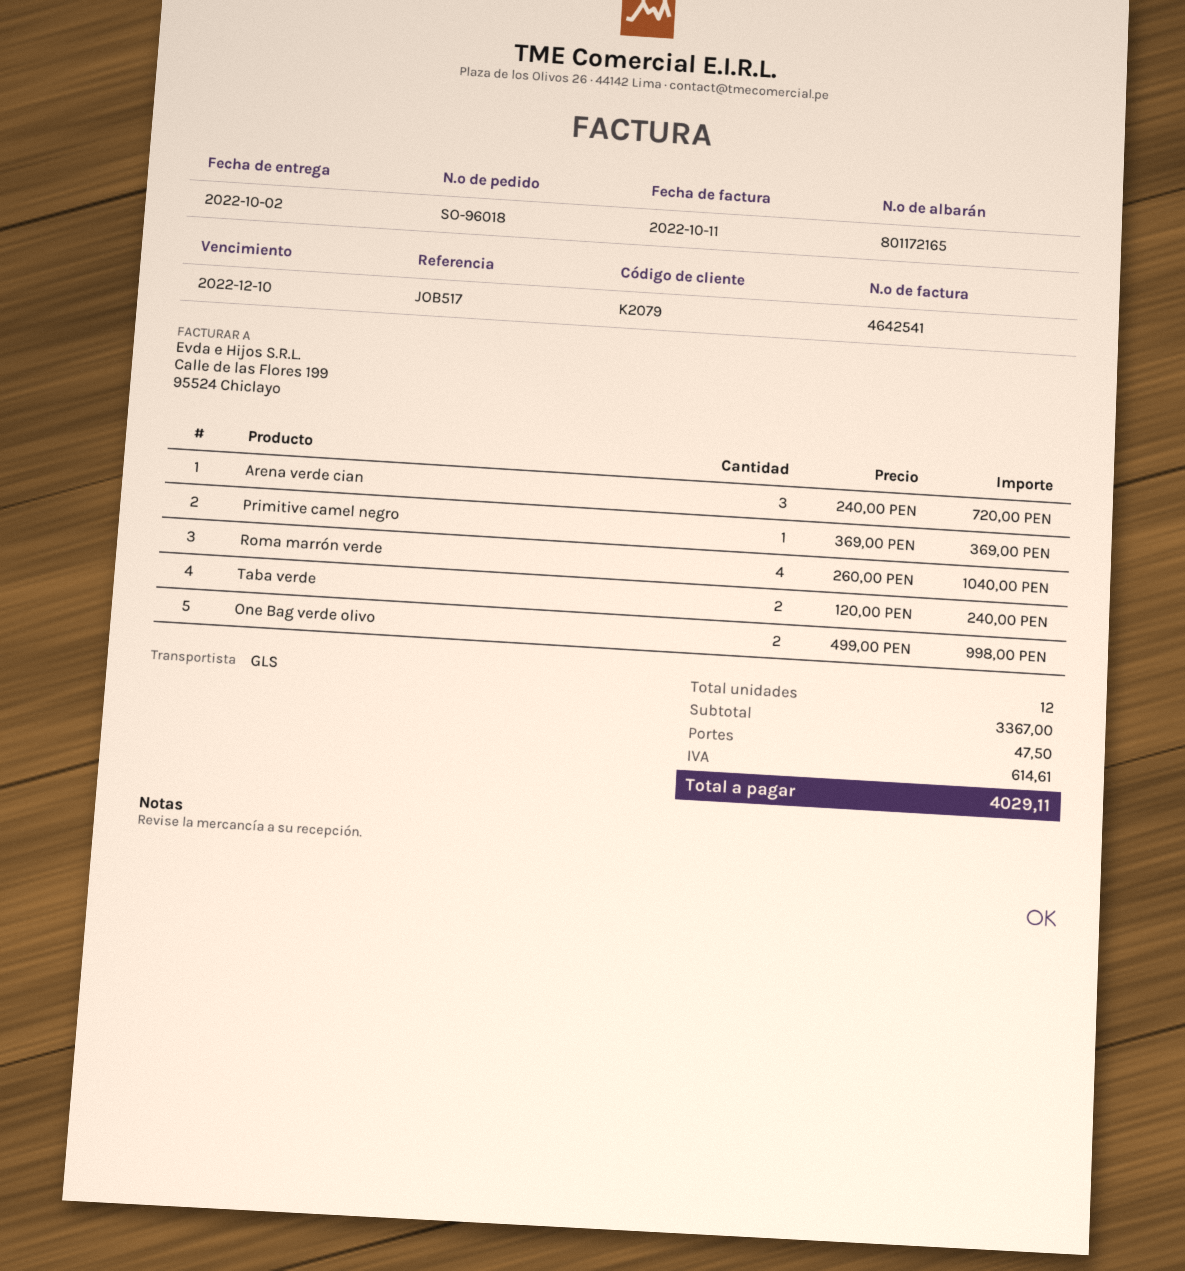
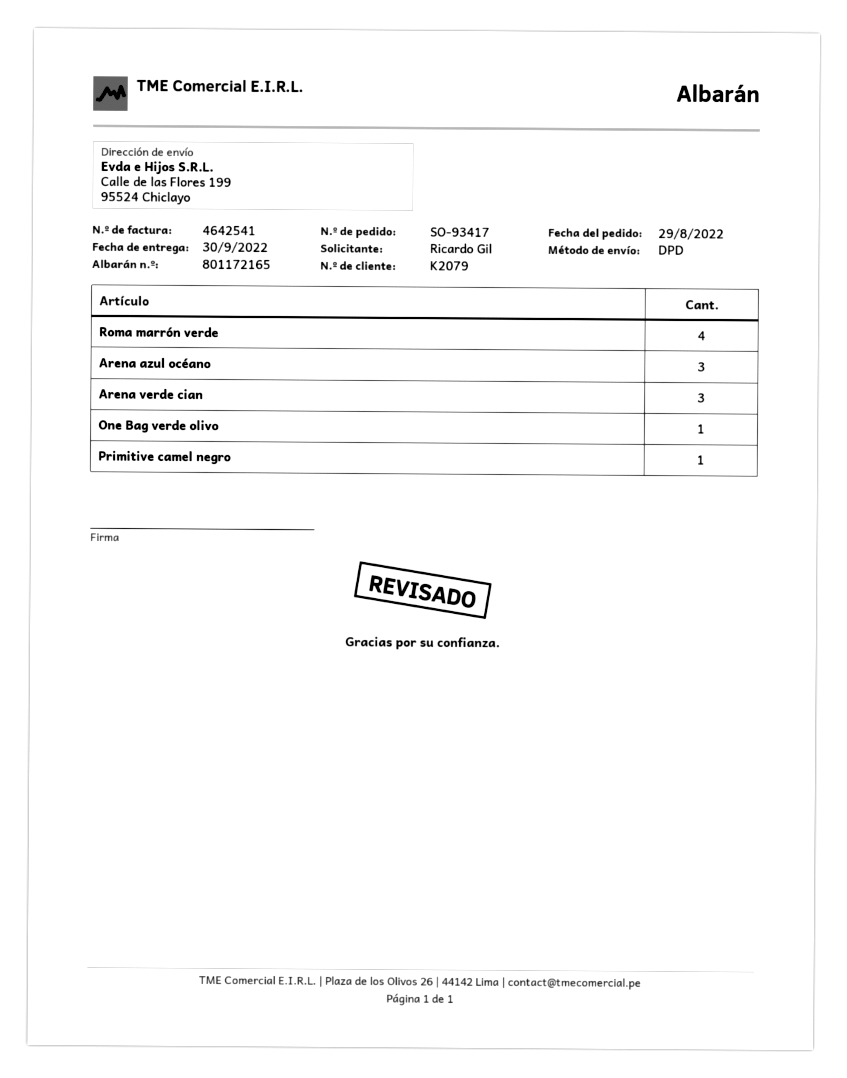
order number: SO-96018 -> SO-93417
delivery date: 2022-10-02 -> 2022-09-30
shipping method: GLS -> DPD
Taba verde: 2 -> none
One Bag verde olivo: 2 -> 1
Arena azul océano: none -> 3

